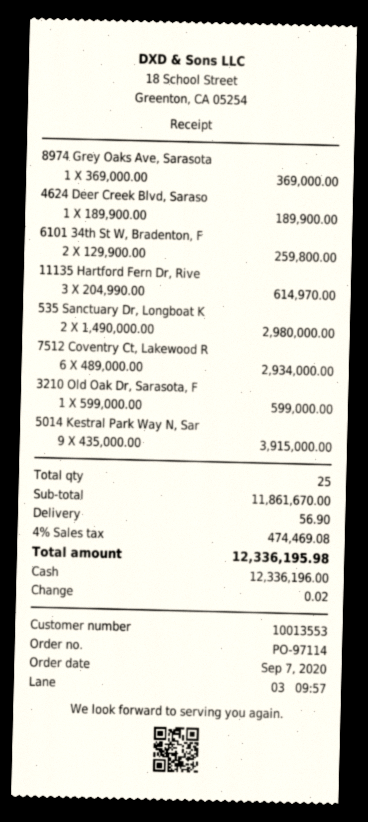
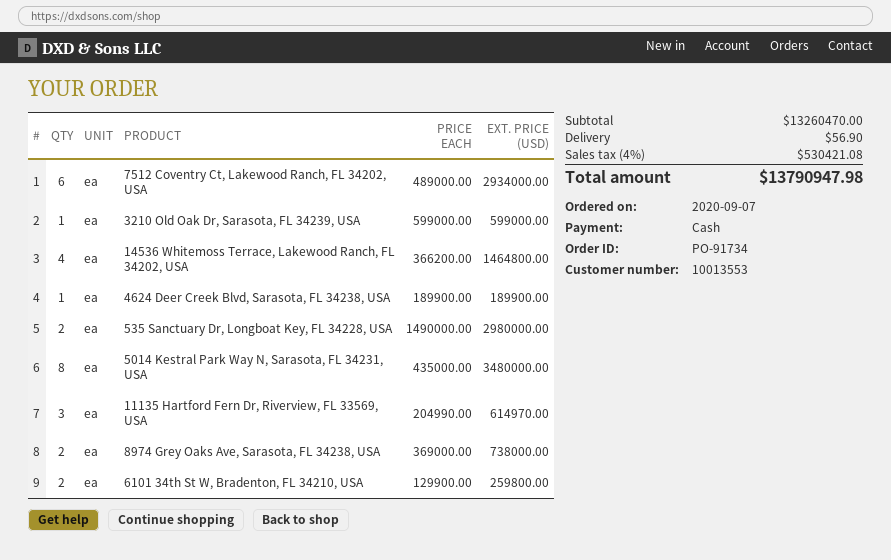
order number: PO-97114 -> PO-91734
8974 Grey Oaks Ave, Sarasota: 1 x 369000.00 = 369000.00 -> 2 x 369000.00 = 738000.00
5014 Kestral Park Way N, Sar: 9 x 435000.00 = 3915000.00 -> 8 x 435000.00 = 3480000.00
14536 Whitemoss Terrace, Lakewood Ranch, FL 34202, USA: none -> 4 x 366200.00 = 1464800.00
subtotal: 11861670.00 -> 13260470.00
tax: 4% = 474469.08 -> 4% = 530421.08
total: 12336195.98 -> 13790947.98

